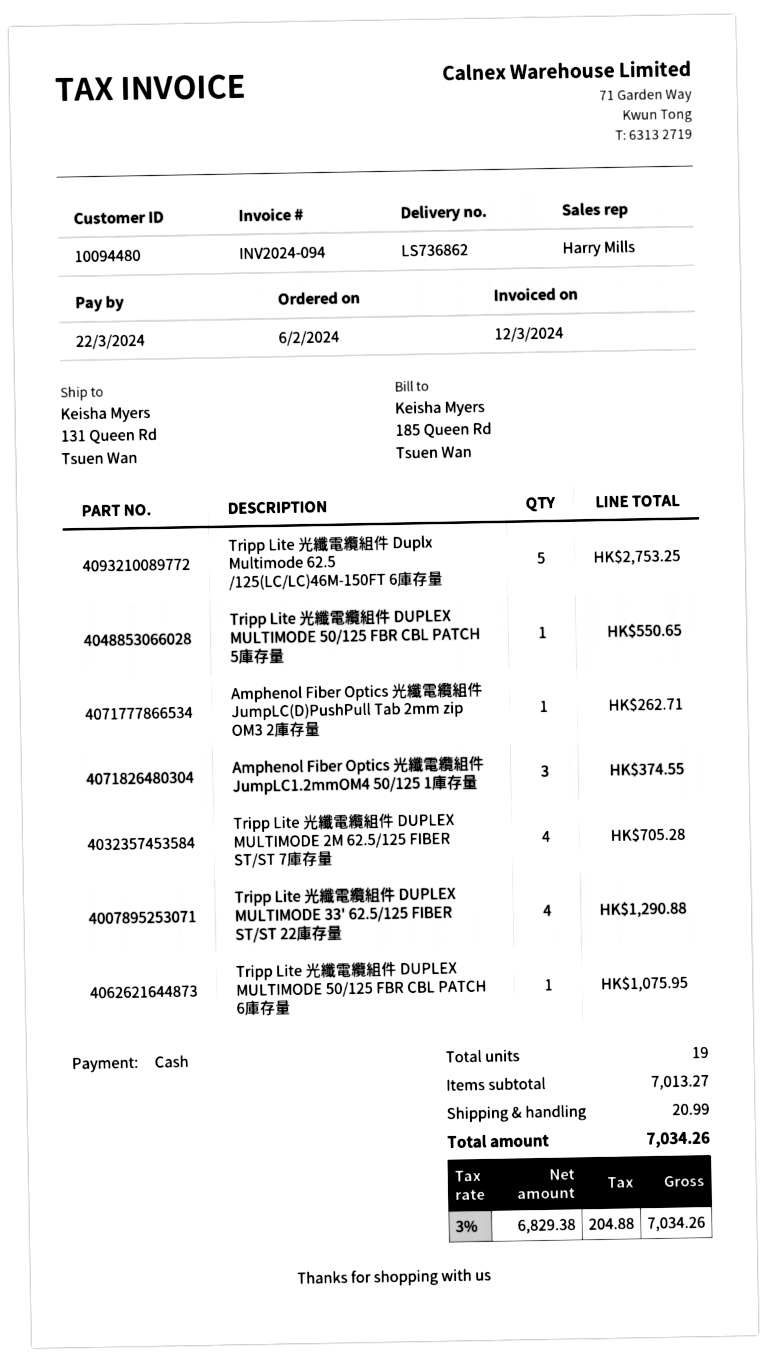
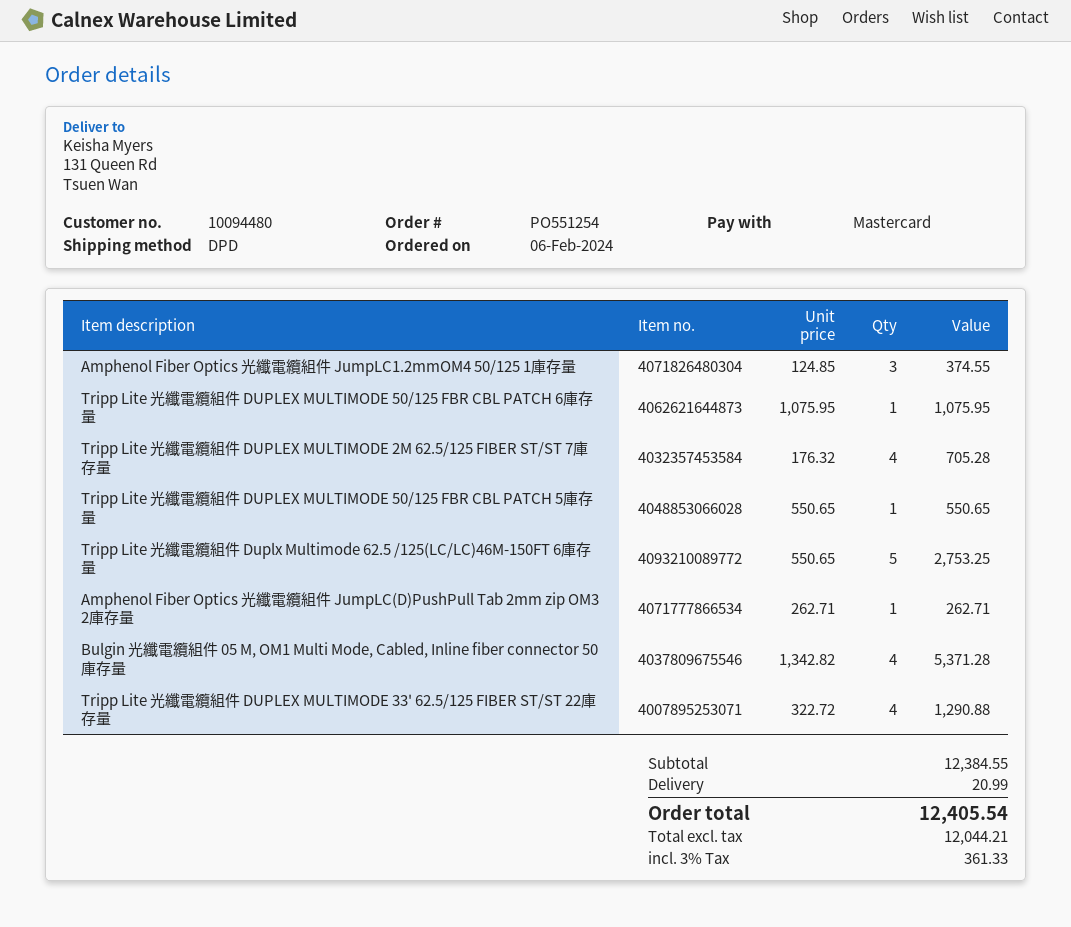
payment method: cash -> Mastercard
Bulgin 光纖電纜組件 05 M, OM1 Multi Mode, Cabled, Inline fiber connector 50庫存量: none -> 4 for 5371.28
subtotal: 7013.27 -> 12384.55
net: 6829.38 -> 12044.21
tax: 3% = 204.88 -> 3% = 361.33
total: 7034.26 -> 12405.54

